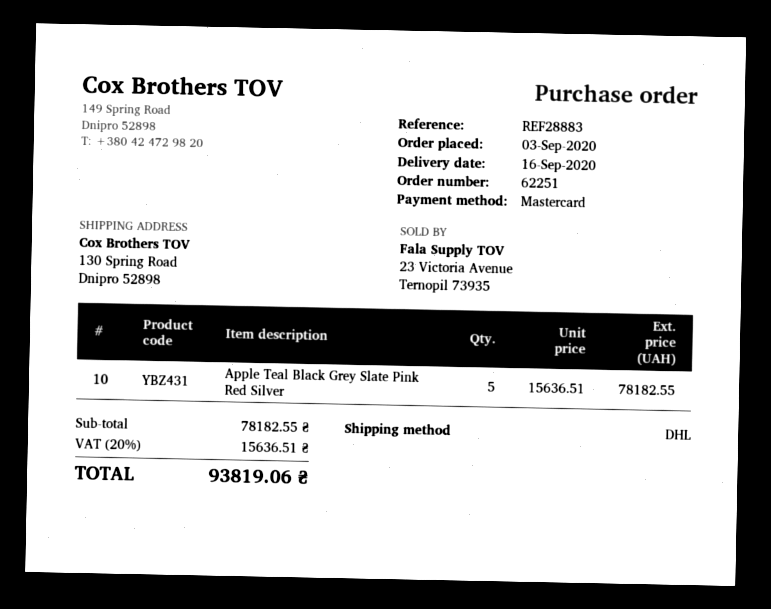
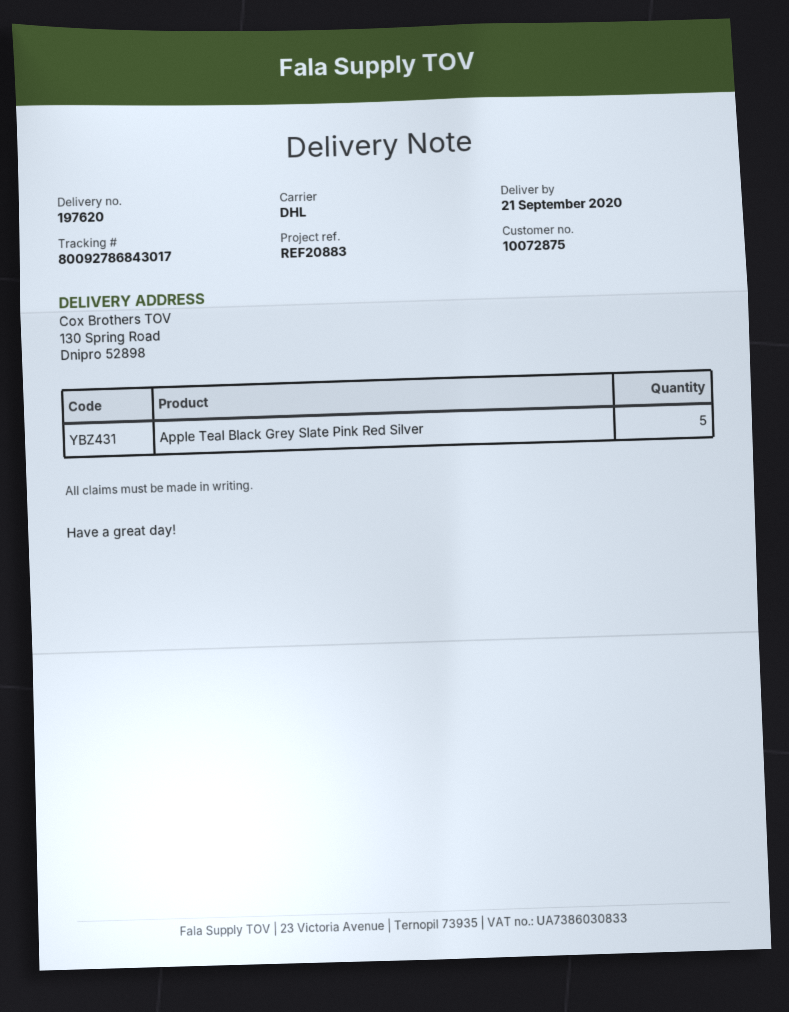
delivery date: 2020-09-16 -> 2020-09-21
reference: REF28883 -> REF20883

